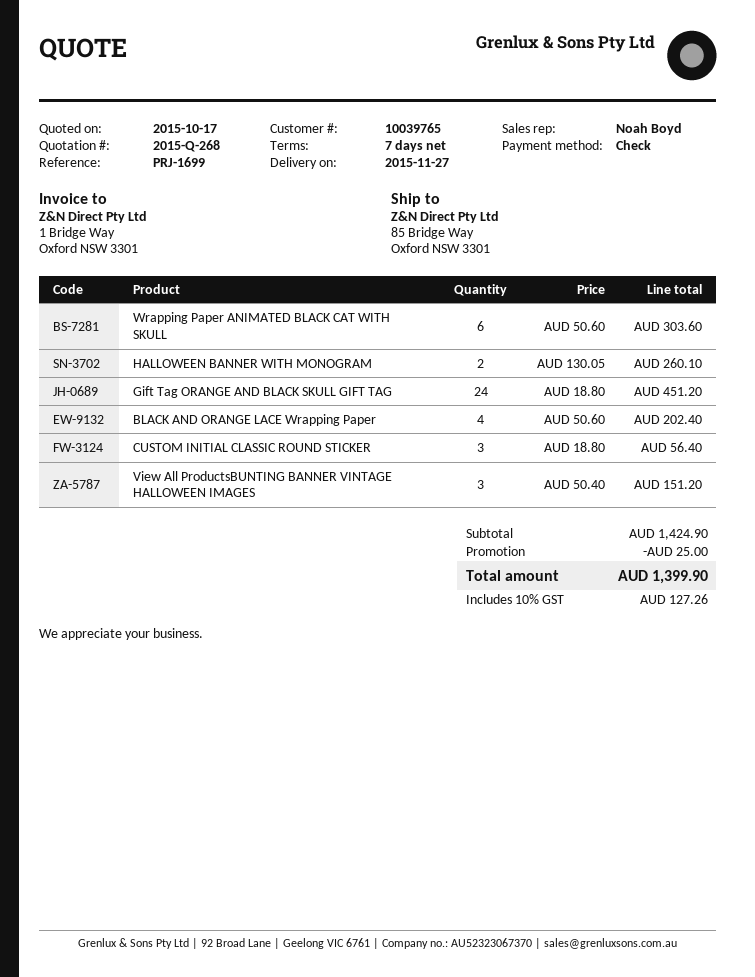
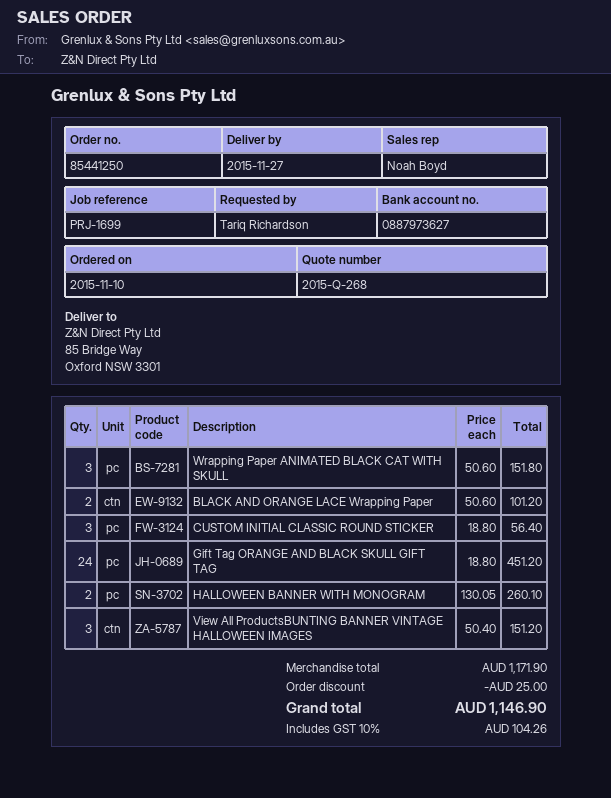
Wrapping Paper ANIMATED BLACK CAT WITH SKULL: 6 x 50.60 = 303.60 -> 3 x 50.60 = 151.80
BLACK AND ORANGE LACE Wrapping Paper: 4 x 50.60 = 202.40 -> 2 x 50.60 = 101.20
subtotal: 1424.90 -> 1171.90
tax: 10% = 127.26 -> 10% = 104.26
total: 1399.90 -> 1146.90

